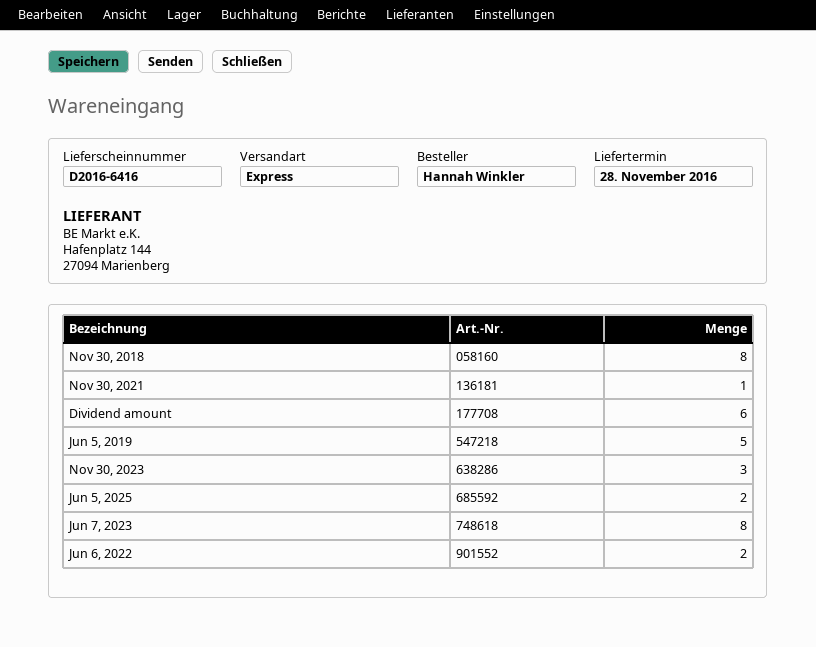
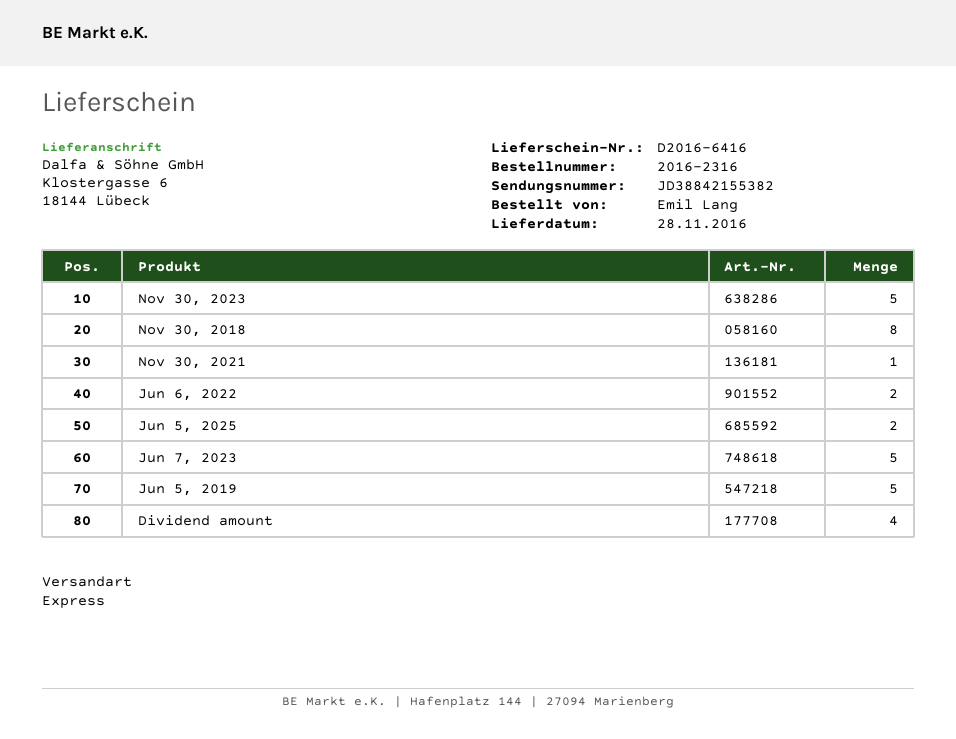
ordered by: Hannah Winkler -> Emil Lang
Dividend amount: 6 -> 4
Nov 30, 2023: 3 -> 5
Jun 7, 2023: 8 -> 5

